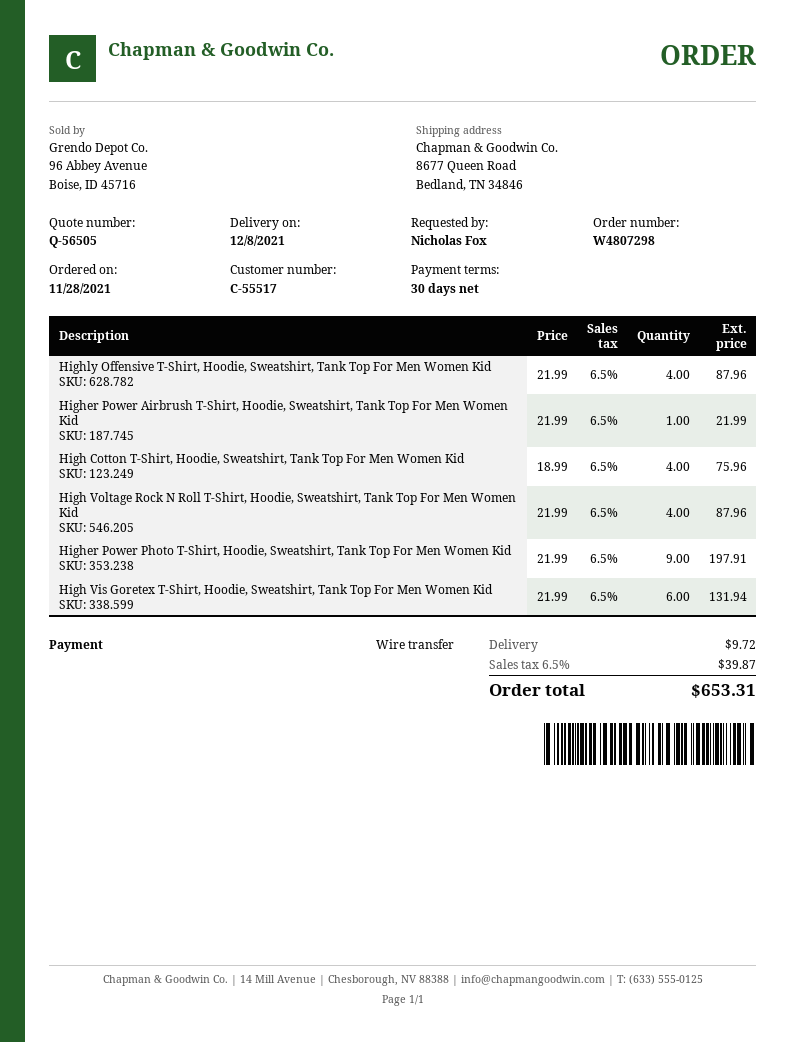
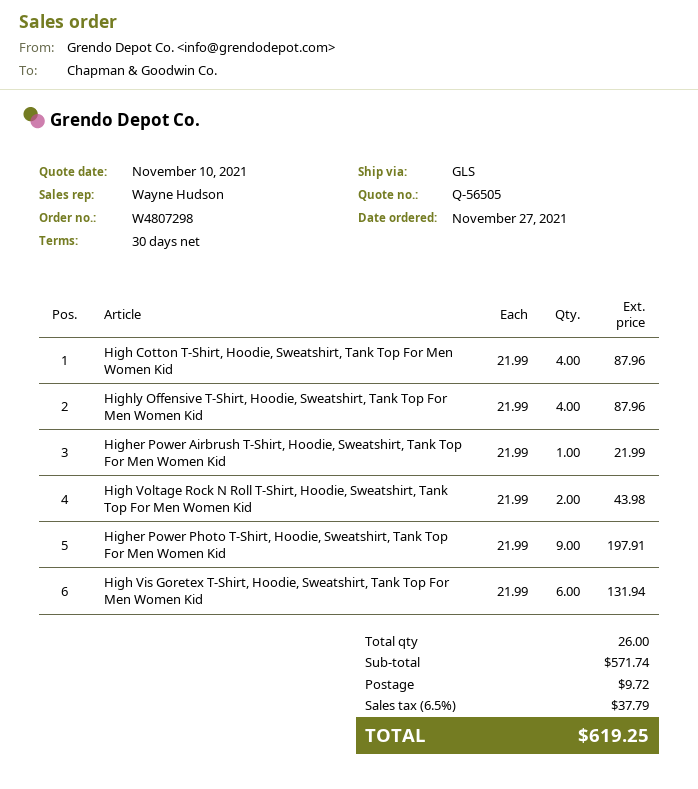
order date: 2021-11-28 -> 2021-11-27
High Cotton T-Shirt, Hoodie, Sweatshirt, Tank Top For Men Women Kid: 4 x 18.99 = 75.96 -> 4 x 21.99 = 87.96
High Voltage Rock N Roll T-Shirt, Hoodie, Sweatshirt, Tank Top For Men Women Kid: 4 x 21.99 = 87.96 -> 2 x 21.99 = 43.98
tax: 6.5% = 39.87 -> 6.5% = 37.79
total: 653.31 -> 619.25

